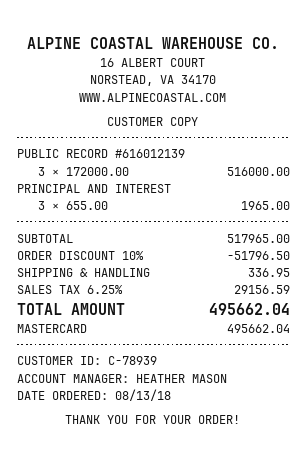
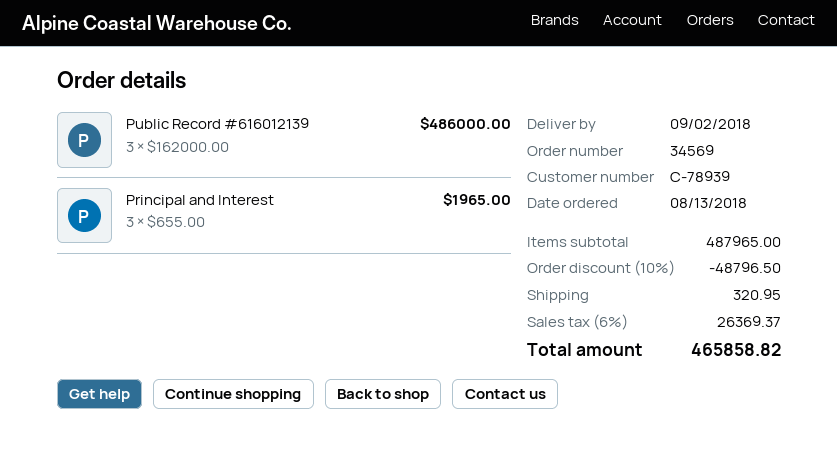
PUBLIC RECORD #616012139: 3 x 172000.00 = 516000.00 -> 3 x 162000.00 = 486000.00
subtotal: 517965.00 -> 487965.00
discount: 10% = 51796.50 -> 10% = 48796.50
shipping: 336.95 -> 320.95
tax: 6.25% = 29156.59 -> 6% = 26369.37
total: 495662.04 -> 465858.82

